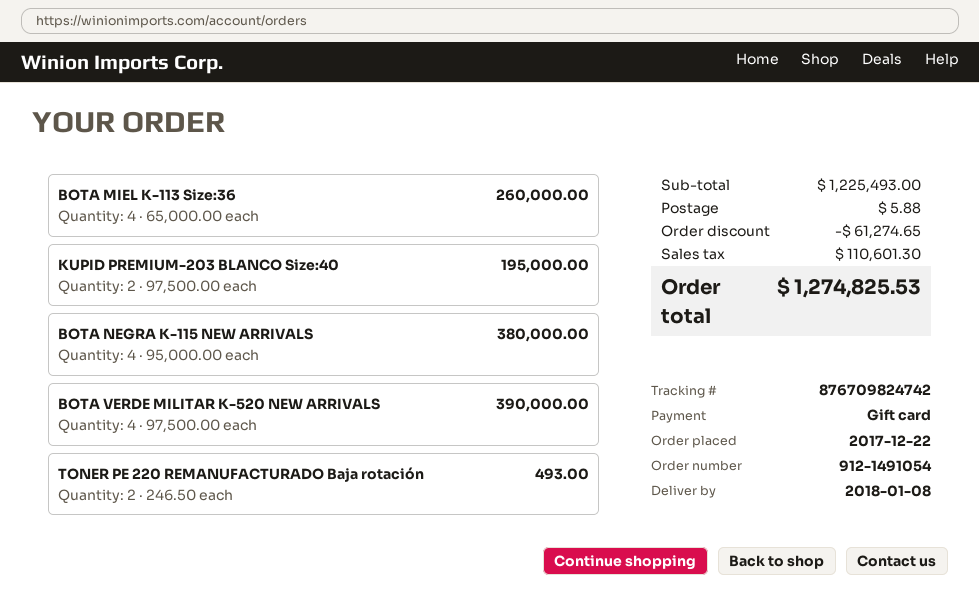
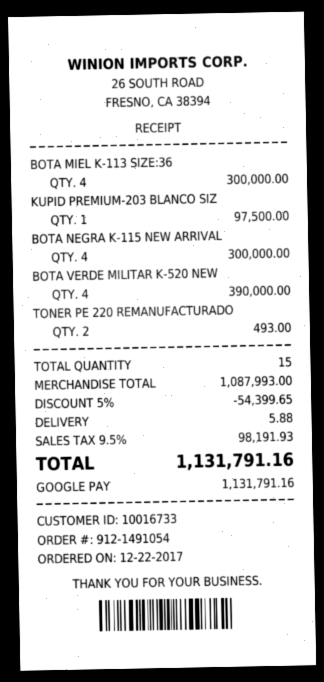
payment method: gift card -> Google Pay
BOTA MIEL K-113 Size:36: 4 for 260000.00 -> 4 for 300000.00
KUPID PREMIUM-203 BLANCO Size:40: 2 for 195000.00 -> 1 for 97500.00
BOTA NEGRA K-115 NEW ARRIVALS: 4 for 380000.00 -> 4 for 300000.00
subtotal: 1225493.00 -> 1087993.00
discount: 61274.65 -> 54399.65
tax: 110601.30 -> 98191.93
total: 1274825.53 -> 1131791.16

